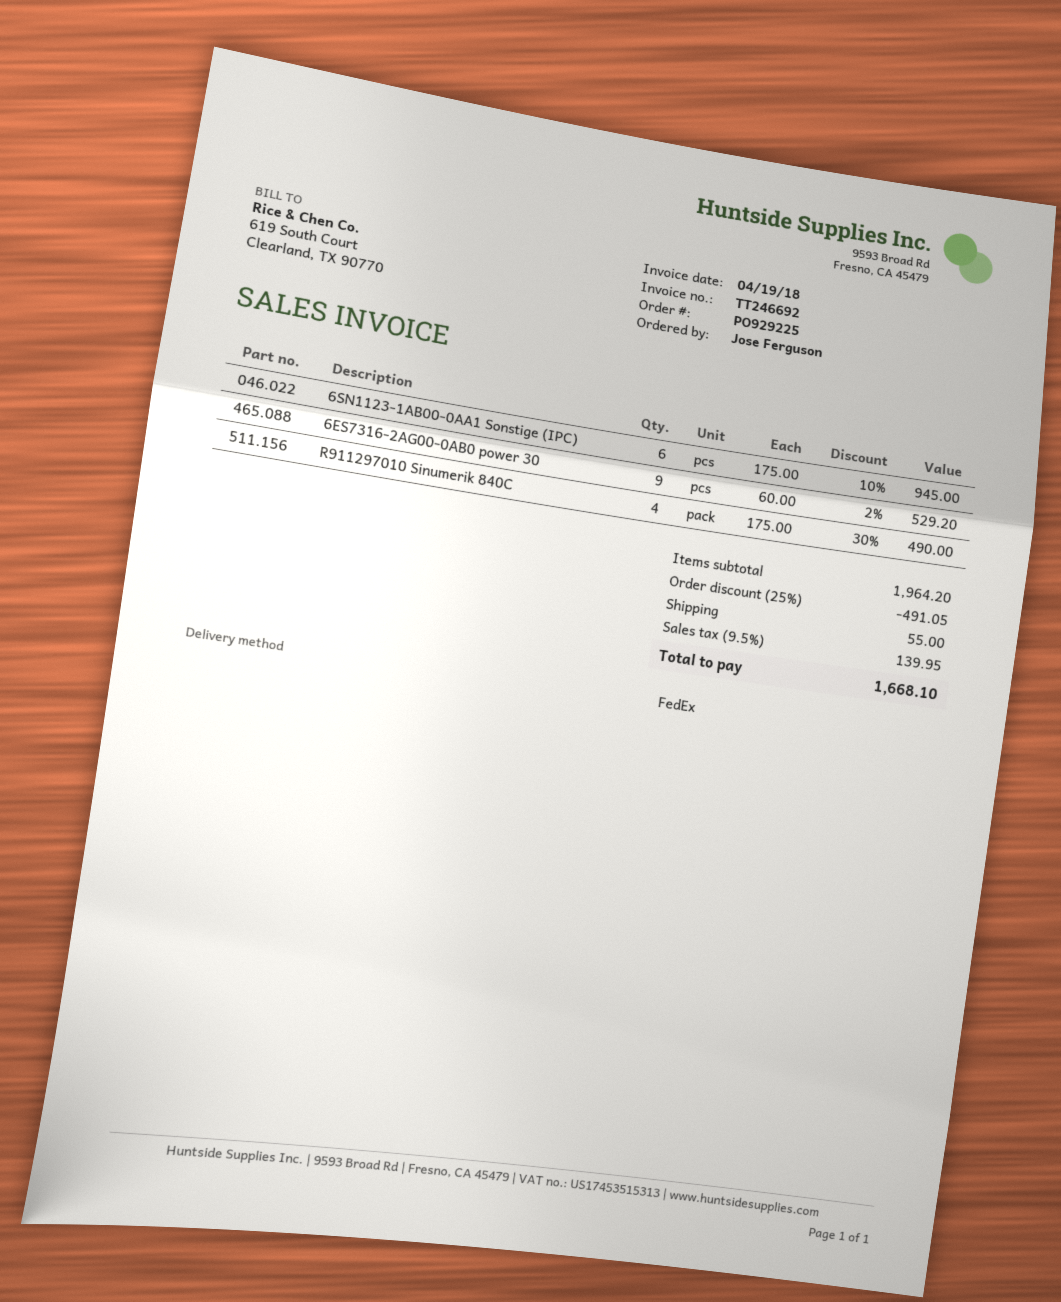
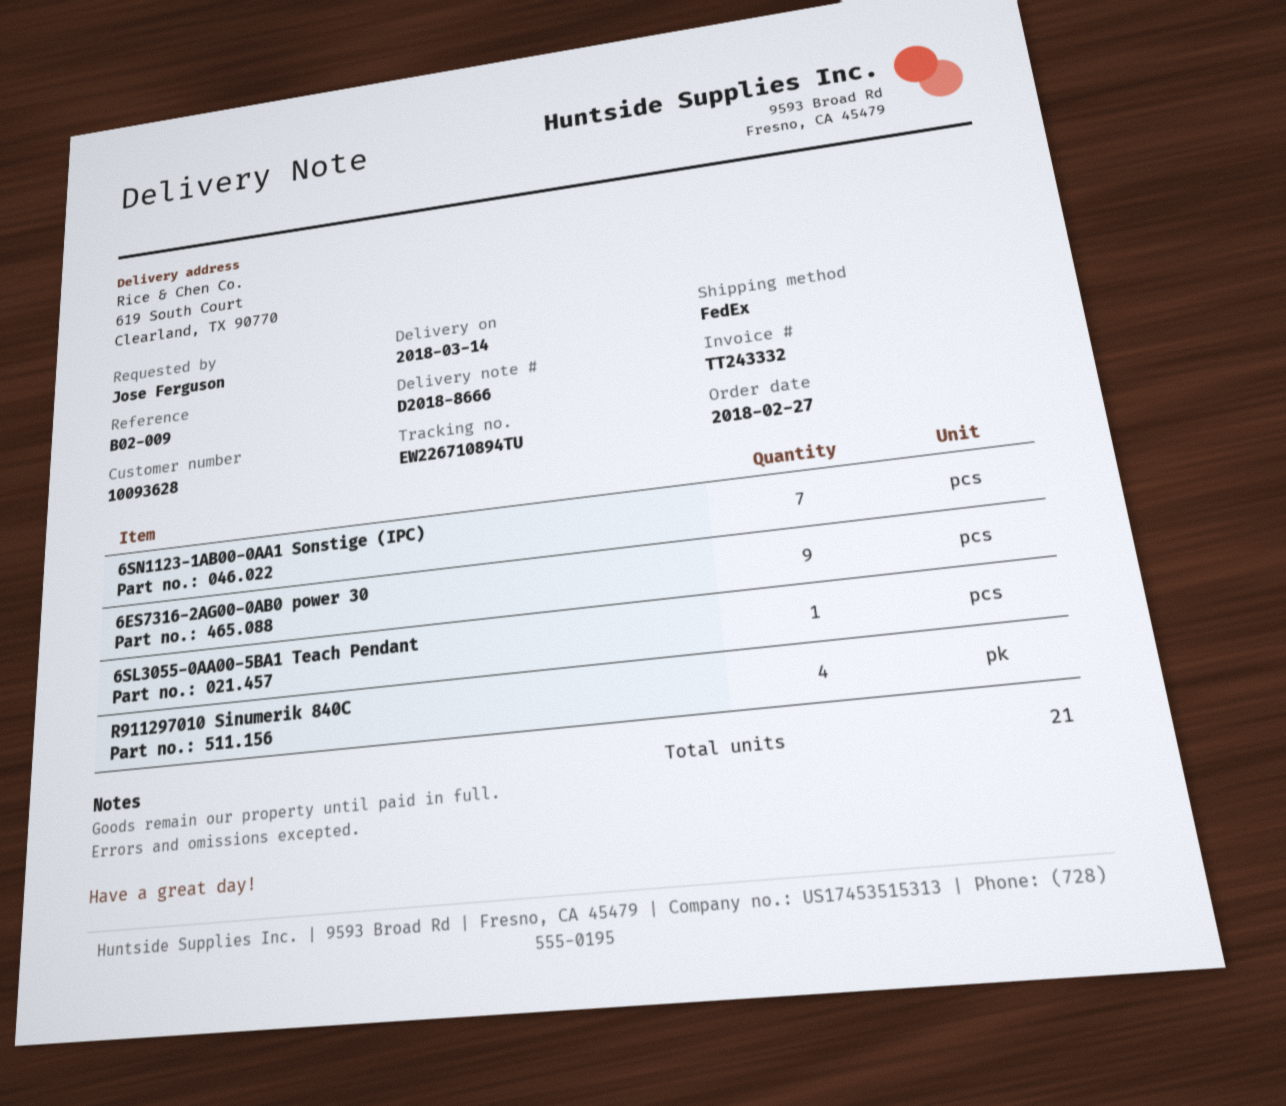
invoice number: TT246692 -> TT243332
6SN1123-1AB00-0AA1 Sonstige (IPC): 6 -> 7
6SL3055-0AA00-5BA1 Teach Pendant: none -> 1

